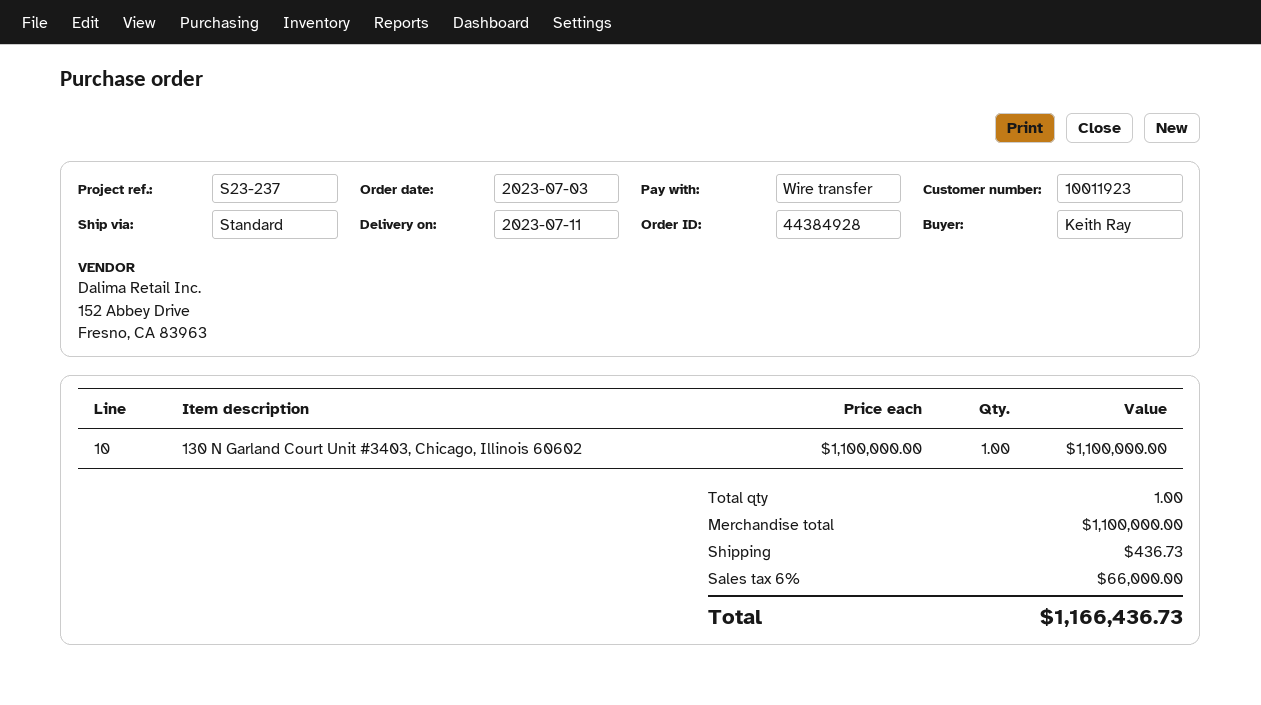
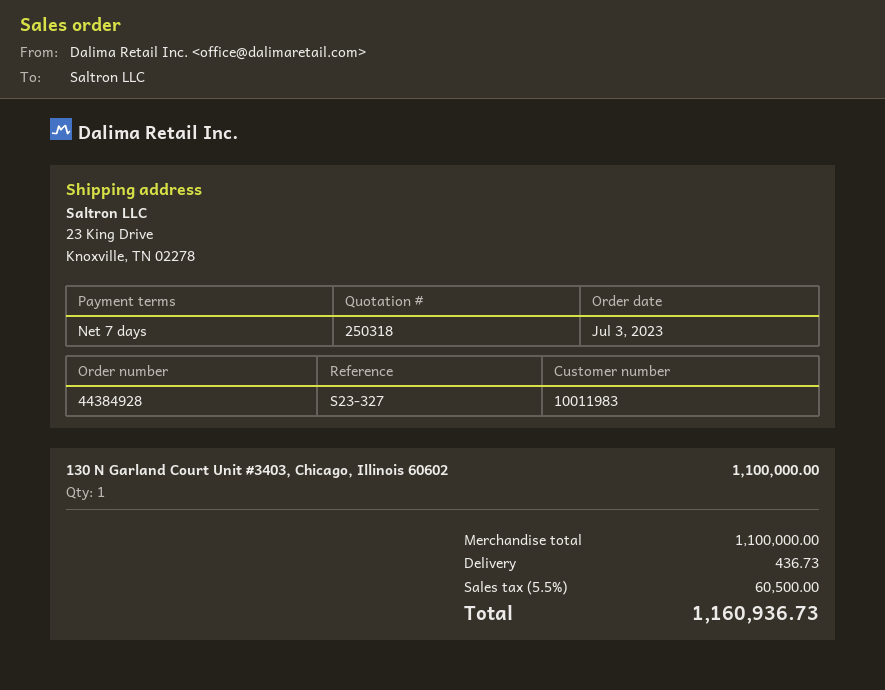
customer number: 10011923 -> 10011983
reference: S23-237 -> S23-327
tax: 6% = 66000.00 -> 5.5% = 60500.00
total: 1166436.73 -> 1160936.73

